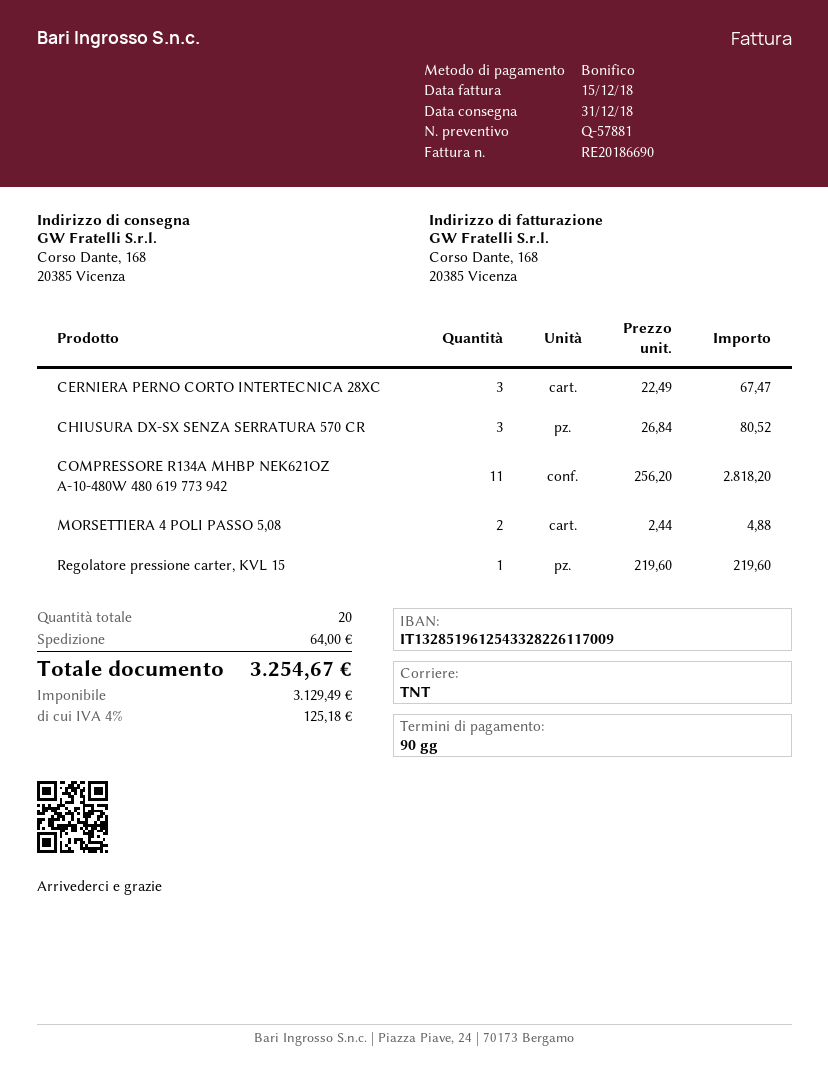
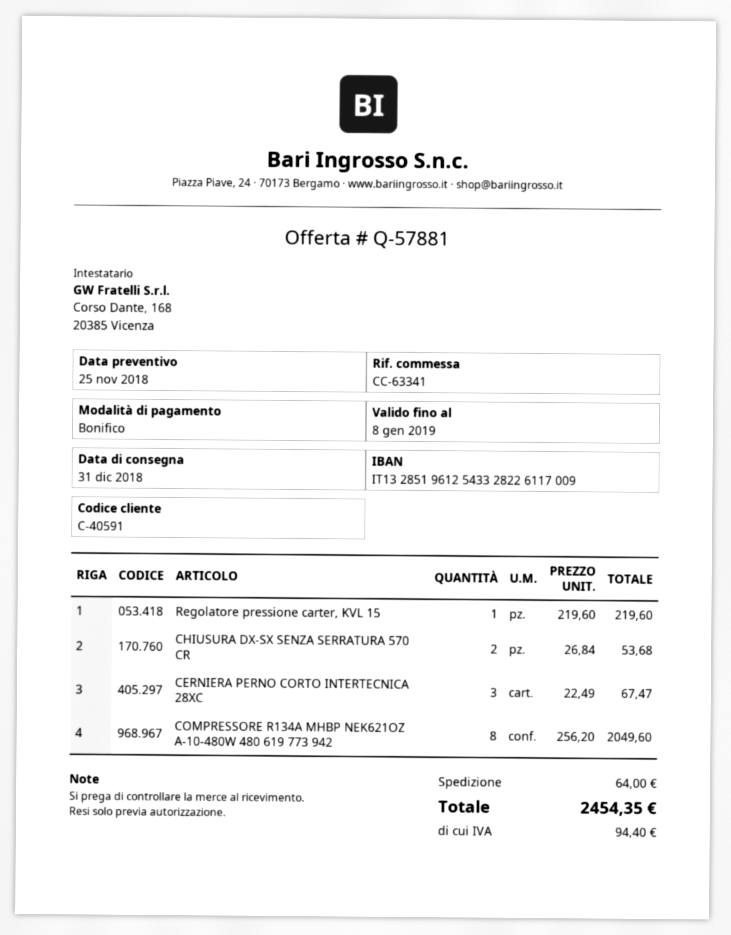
CHIUSURA DX-SX SENZA SERRATURA 570 CR: 3 x 26.84 = 80.52 -> 2 x 26.84 = 53.68
COMPRESSORE R134A MHBP NEK621OZ A-10-480W 480 619 773 942: 11 x 256.20 = 2818.20 -> 8 x 256.20 = 2049.60
MORSETTIERA 4 POLI PASSO 5,08: 2 x 2.44 = 4.88 -> none
tax: 125.18 -> 94.40
total: 3254.67 -> 2454.35

